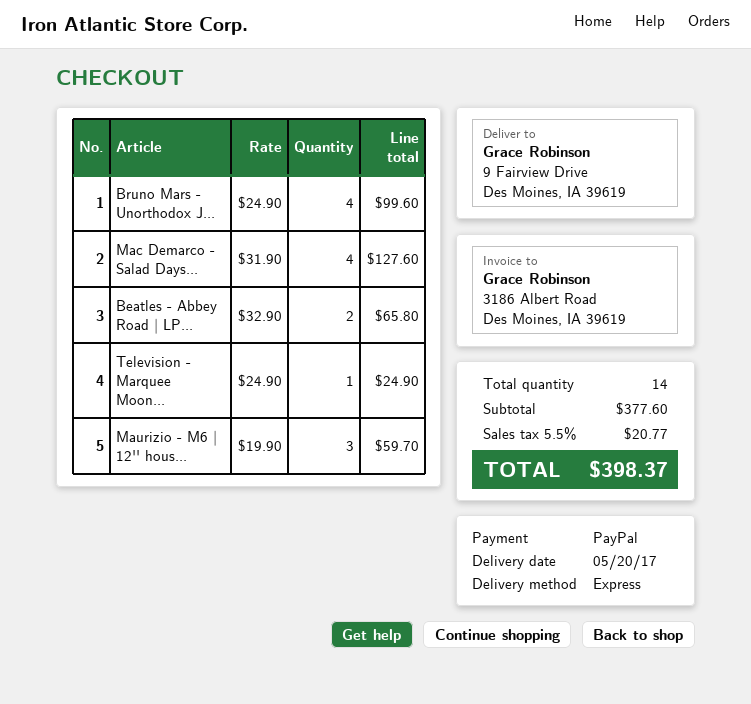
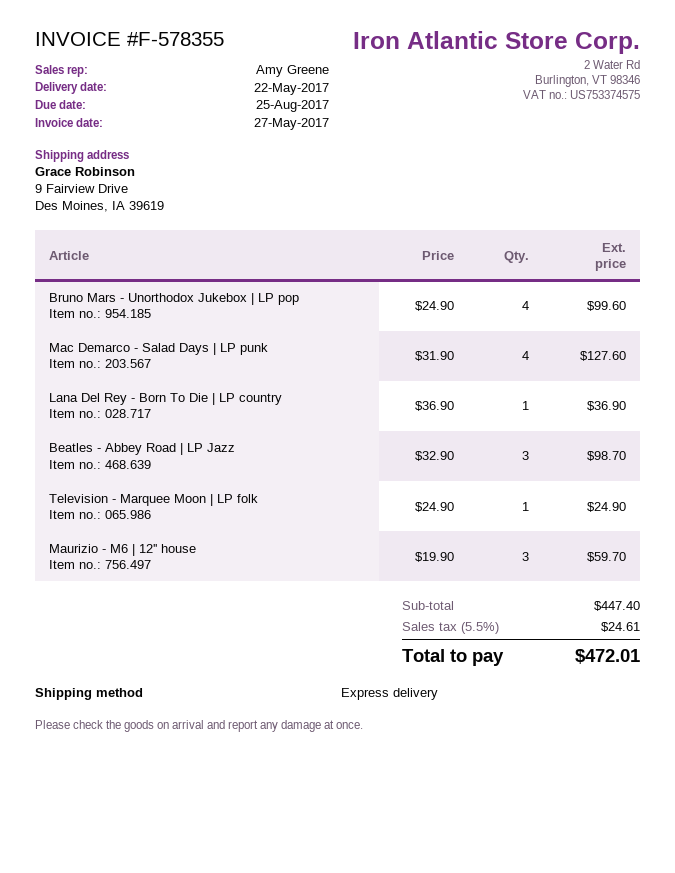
delivery date: 2017-05-20 -> 2017-05-22
Beatles - Abbey Road | LP...: 2 x 32.90 = 65.80 -> 3 x 32.90 = 98.70
Lana Del Rey - Born To Die | LP country: none -> 1 x 36.90 = 36.90
subtotal: 377.60 -> 447.40
tax: 5.5% = 20.77 -> 5.5% = 24.61
total: 398.37 -> 472.01

